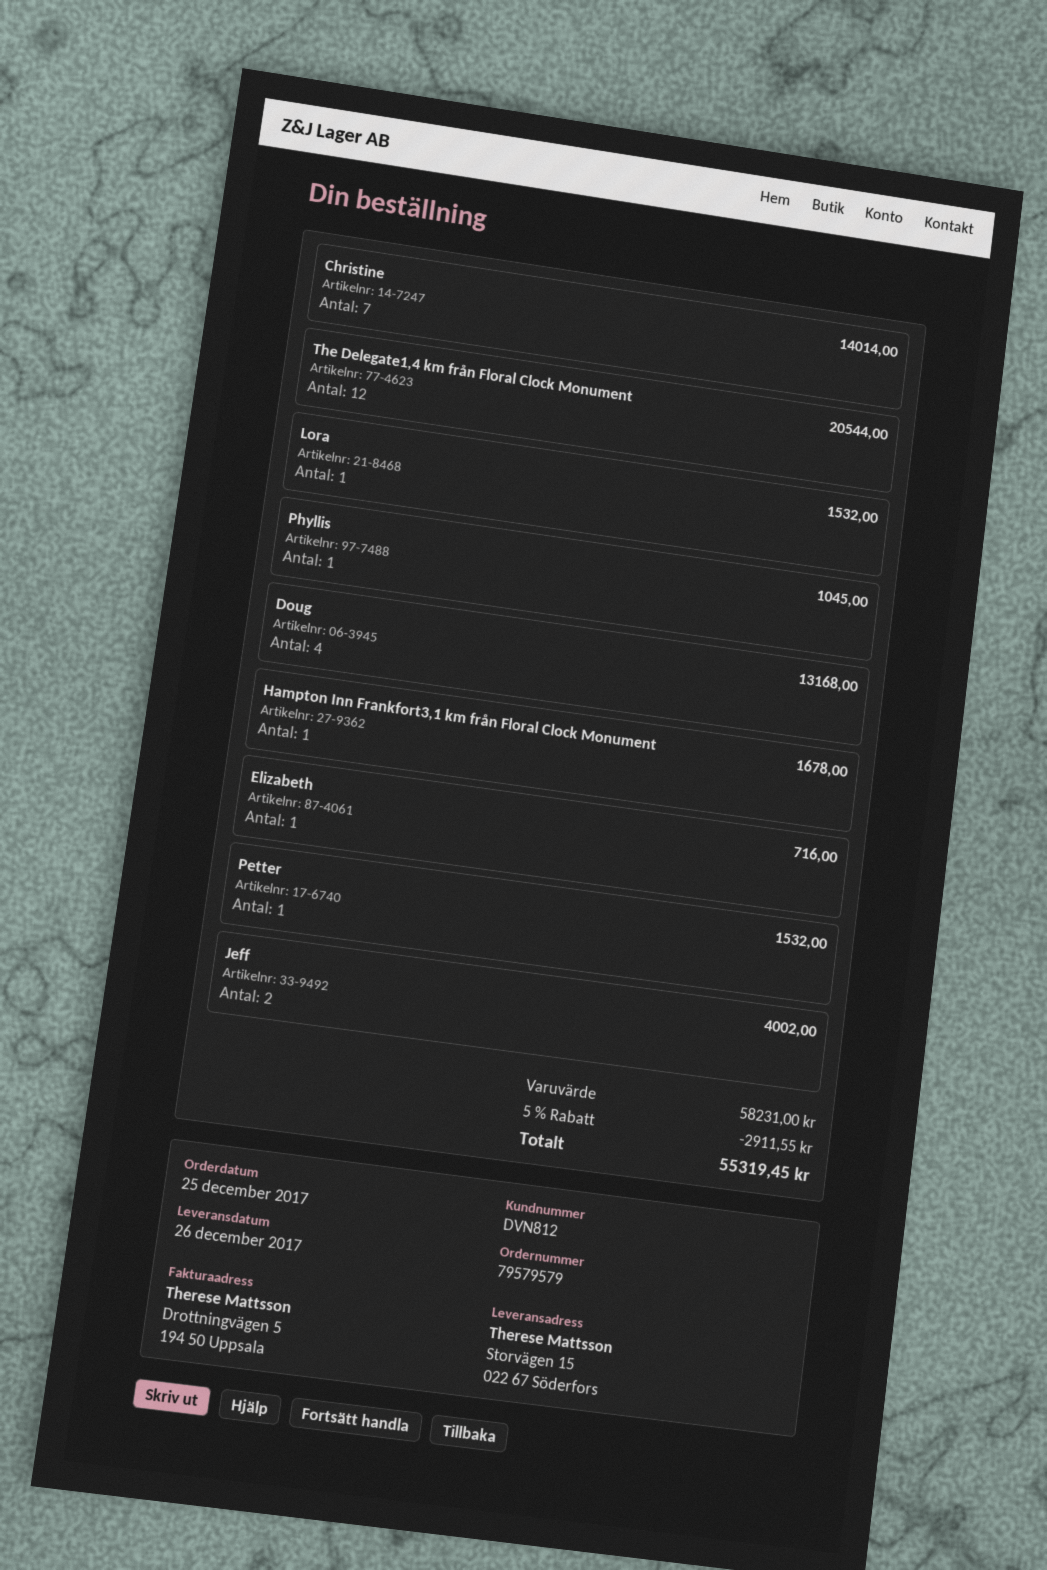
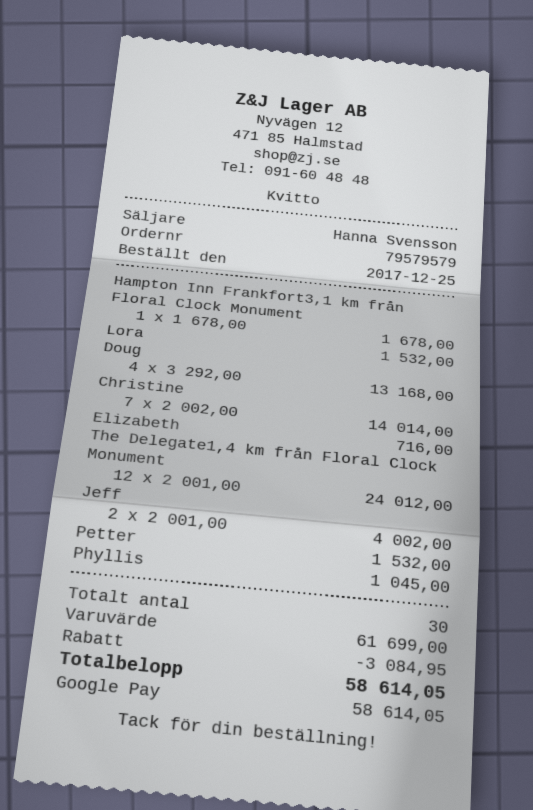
The Delegate1,4 km från Floral Clock Monument: 12 for 20544.00 -> 12 for 24012.00
subtotal: 58231.00 -> 61699.00
discount: 2911.55 -> 3084.95
total: 55319.45 -> 58614.05

